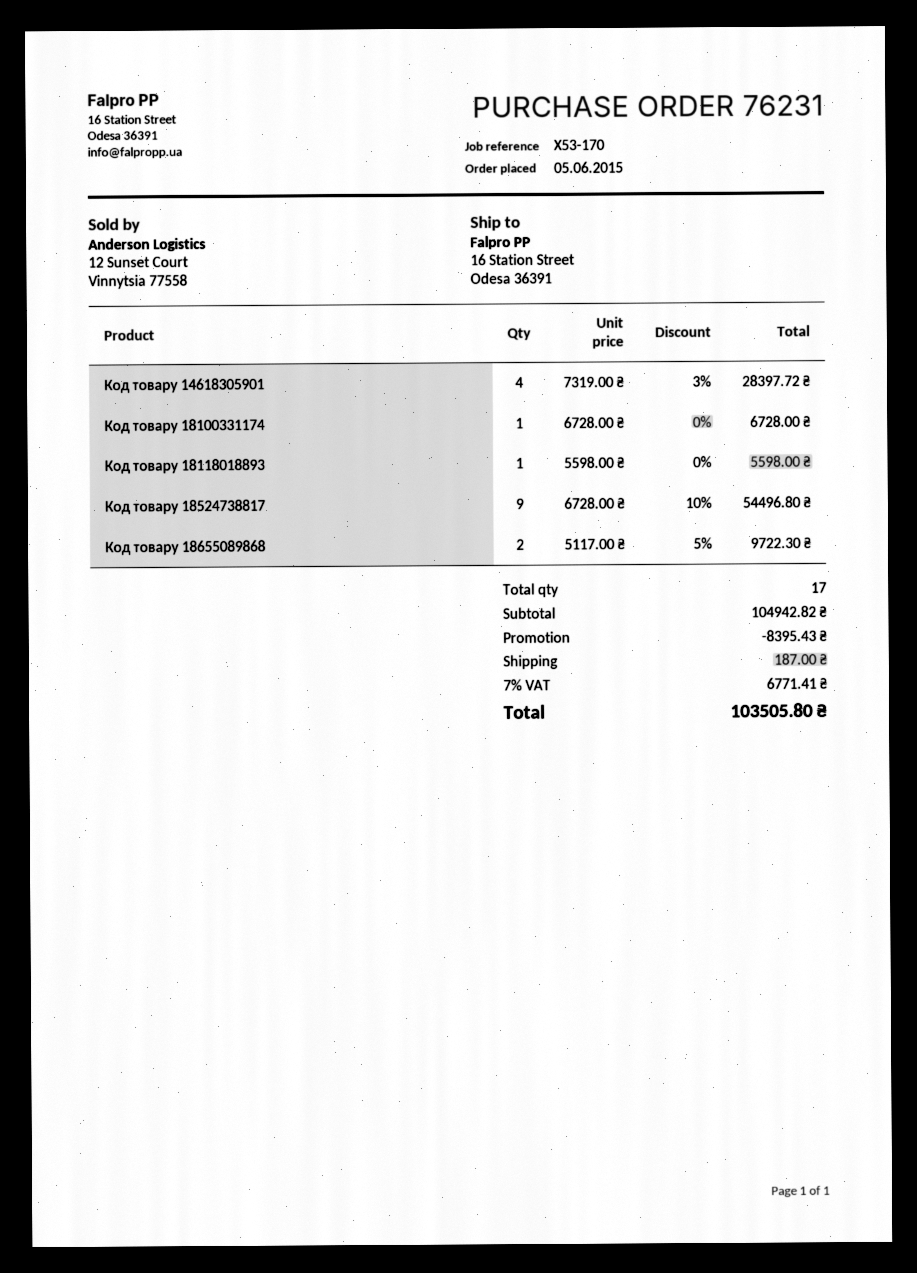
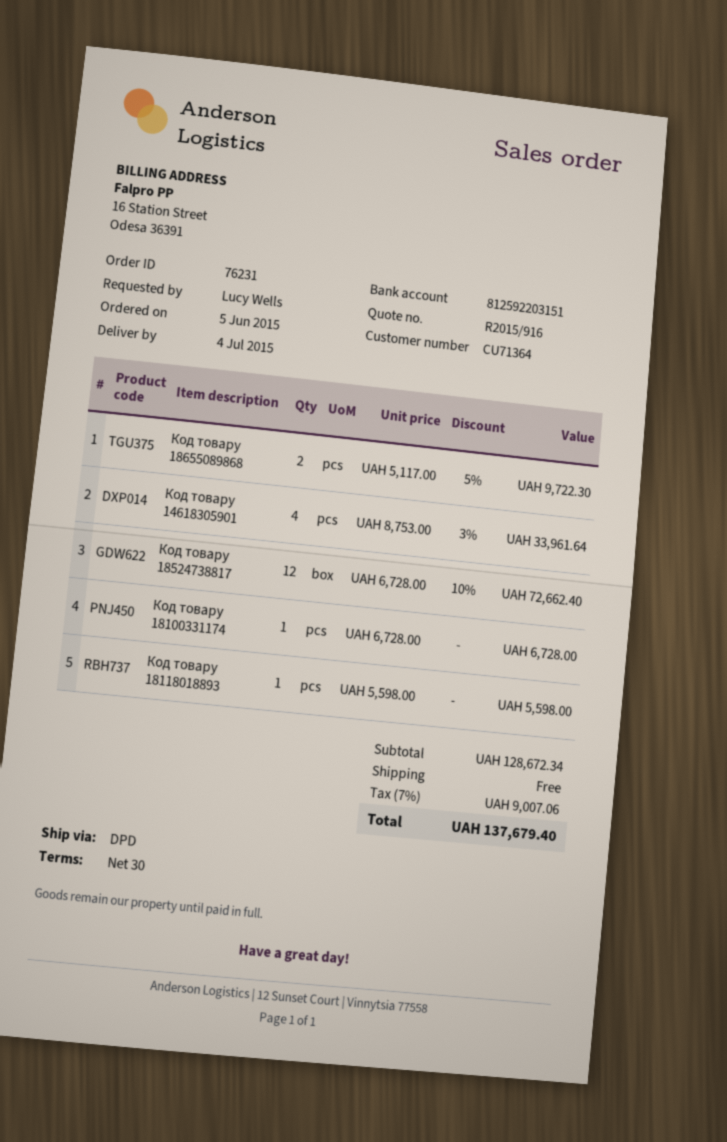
Код товару 14618305901: 4 x 7319.00 - 3% = 28397.72 -> 4 x 8753.00 - 3% = 33961.64
Код товару 18524738817: 9 x 6728.00 - 10% = 54496.80 -> 12 x 6728.00 - 10% = 72662.40
subtotal: 104942.82 -> 128672.34
discount: 8395.43 -> none
shipping: 187.00 -> 0.00
tax: 7% = 6771.41 -> 7% = 9007.06
total: 103505.80 -> 137679.40

